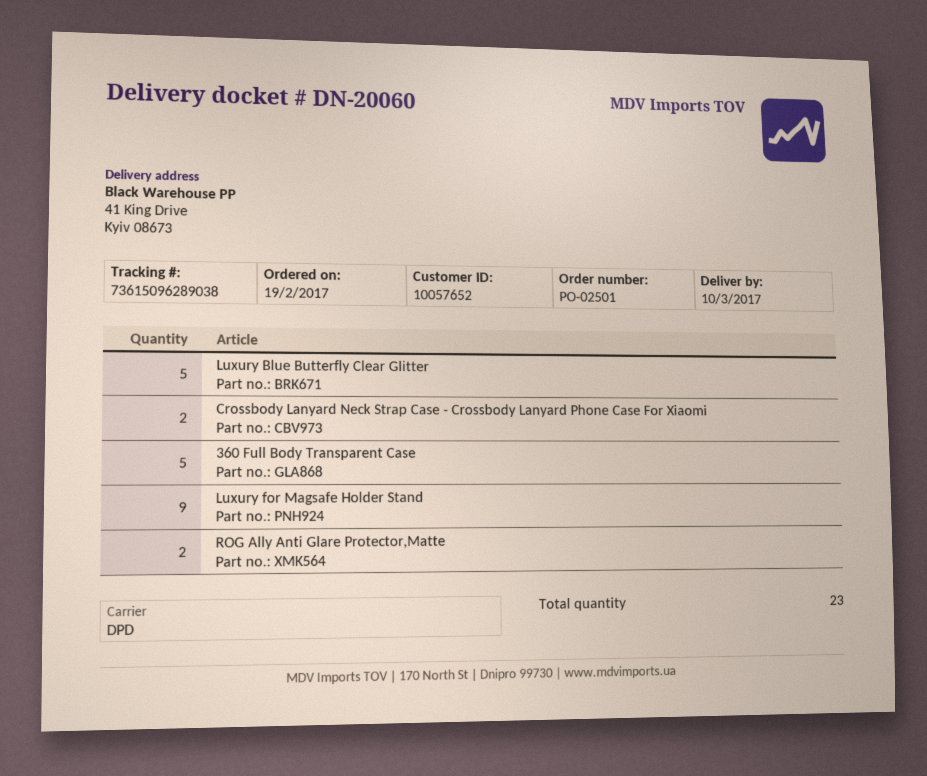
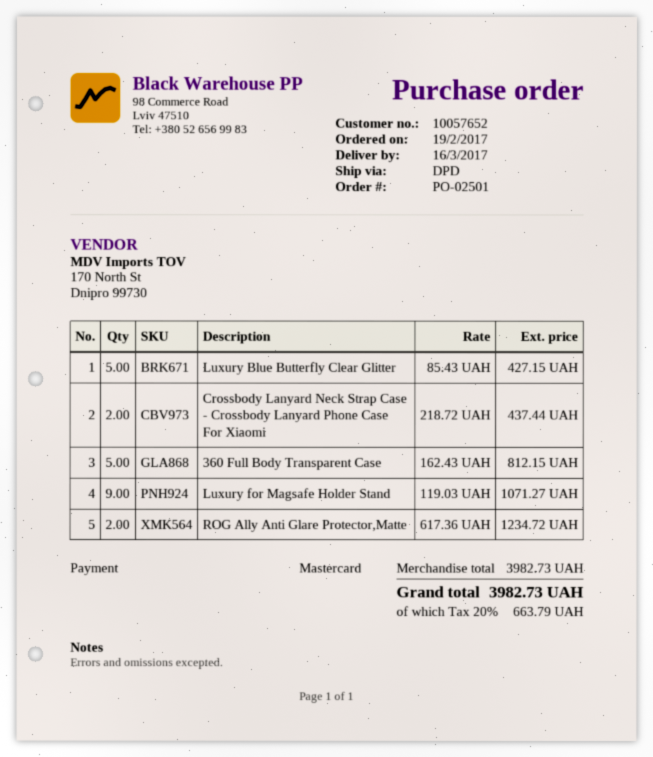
delivery date: 2017-03-10 -> 2017-03-16

